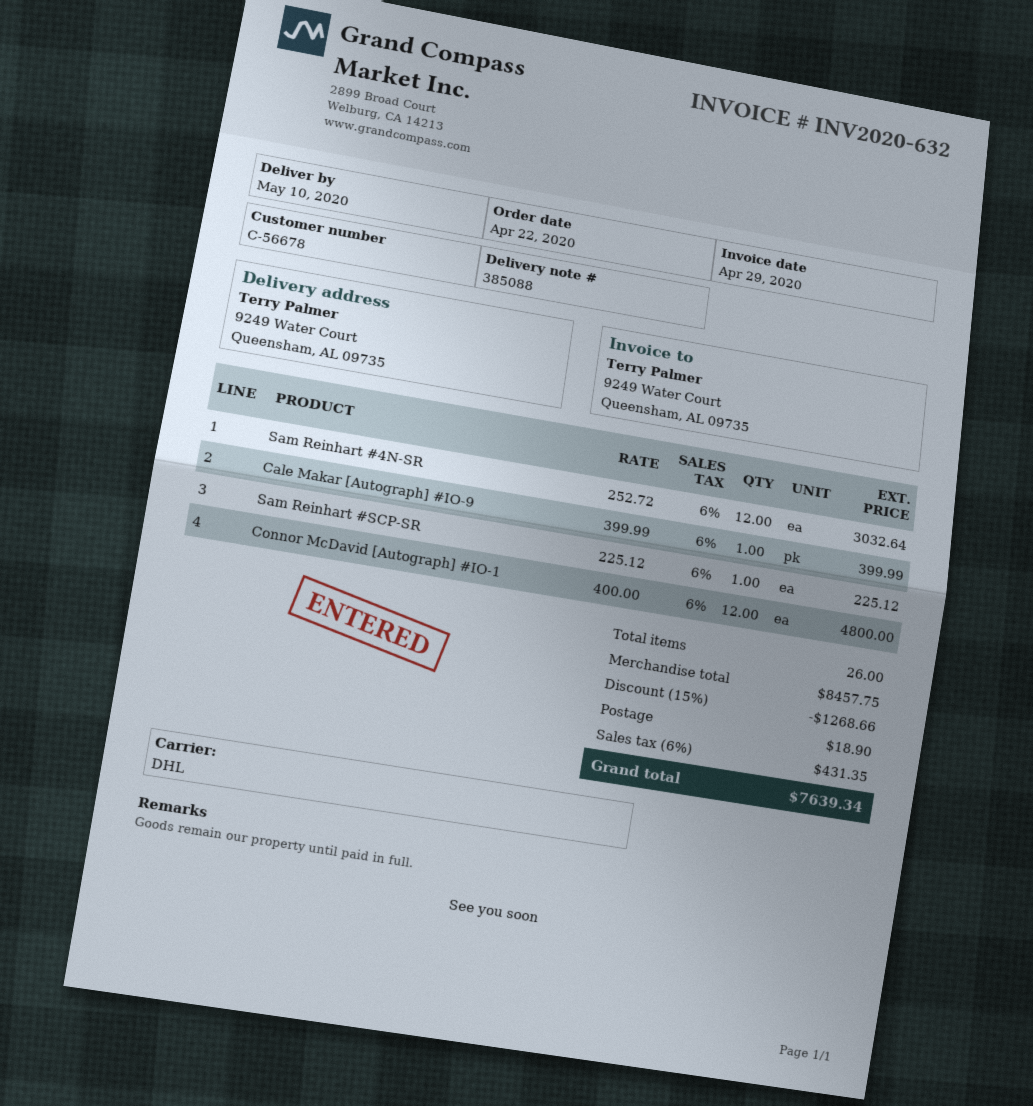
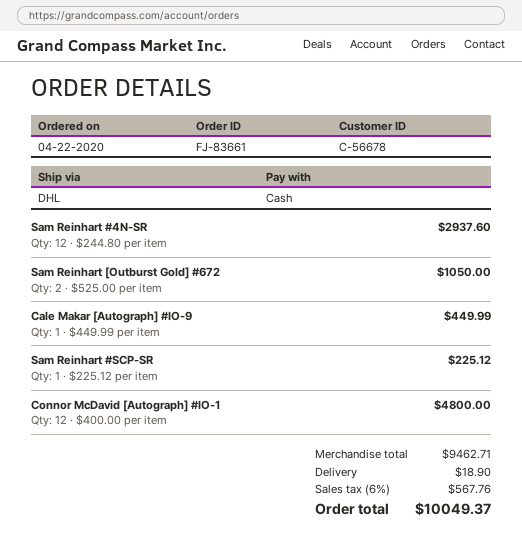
Sam Reinhart #4N-SR: 12 x 252.72 = 3032.64 -> 12 x 244.80 = 2937.60
Cale Makar [Autograph] #IO-9: 1 x 399.99 = 399.99 -> 1 x 449.99 = 449.99
Sam Reinhart [Outburst Gold] #672: none -> 2 x 525.00 = 1050.00
subtotal: 8457.75 -> 9462.71
discount: 15% = 1268.66 -> none
tax: 6% = 431.35 -> 6% = 567.76
total: 7639.34 -> 10049.37

